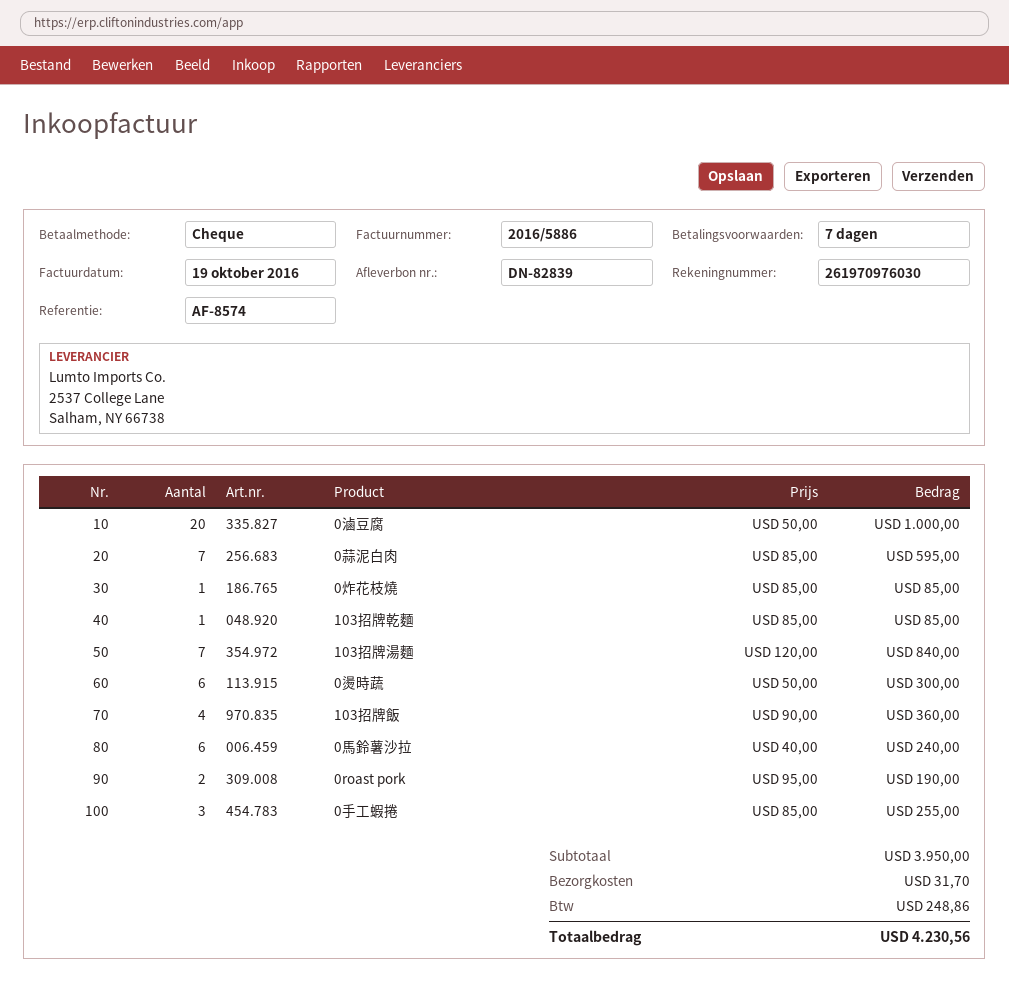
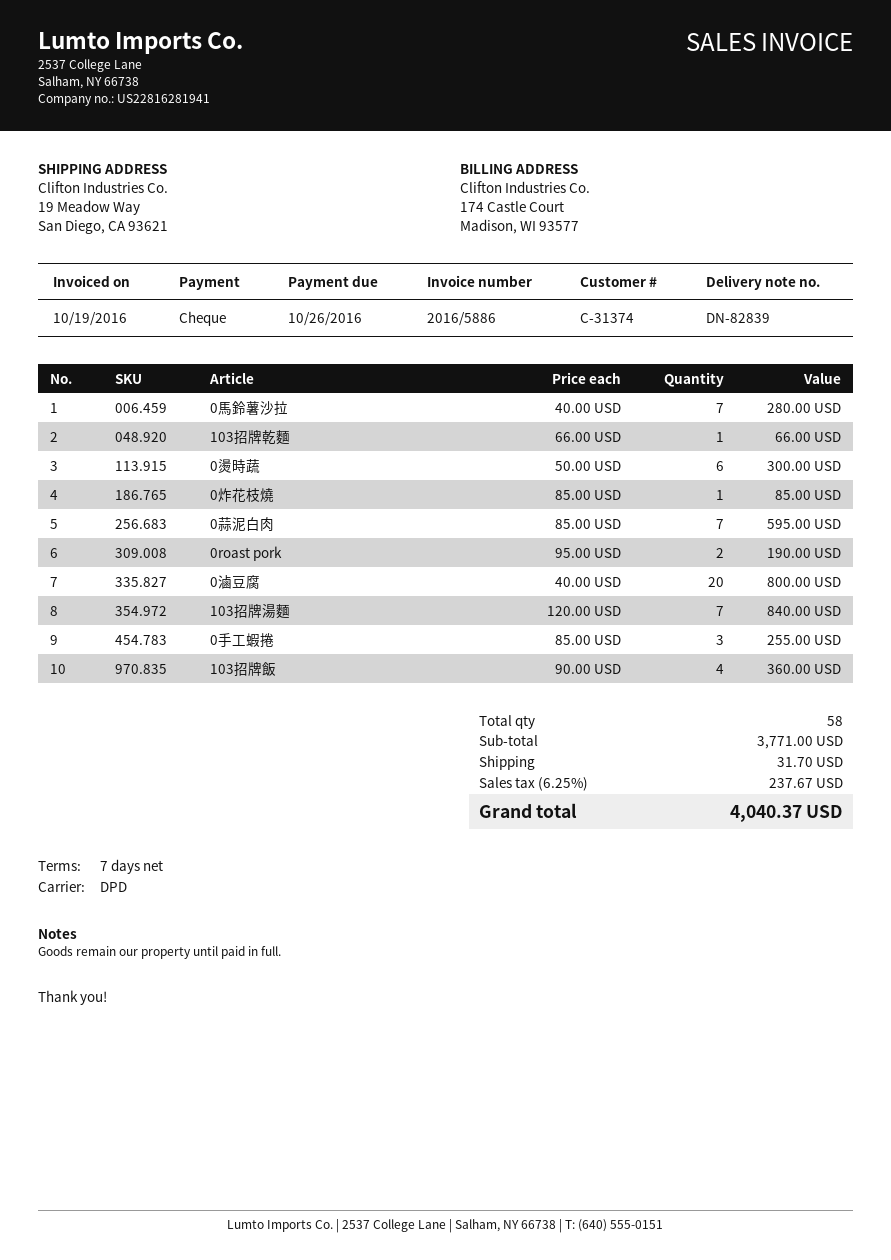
0滷豆腐: 20 x 50.00 = 1000.00 -> 20 x 40.00 = 800.00
103招牌乾麵: 1 x 85.00 = 85.00 -> 1 x 66.00 = 66.00
0馬鈴薯沙拉: 6 x 40.00 = 240.00 -> 7 x 40.00 = 280.00
subtotal: 3950.00 -> 3771.00
tax: 248.86 -> 237.67
total: 4230.56 -> 4040.37

